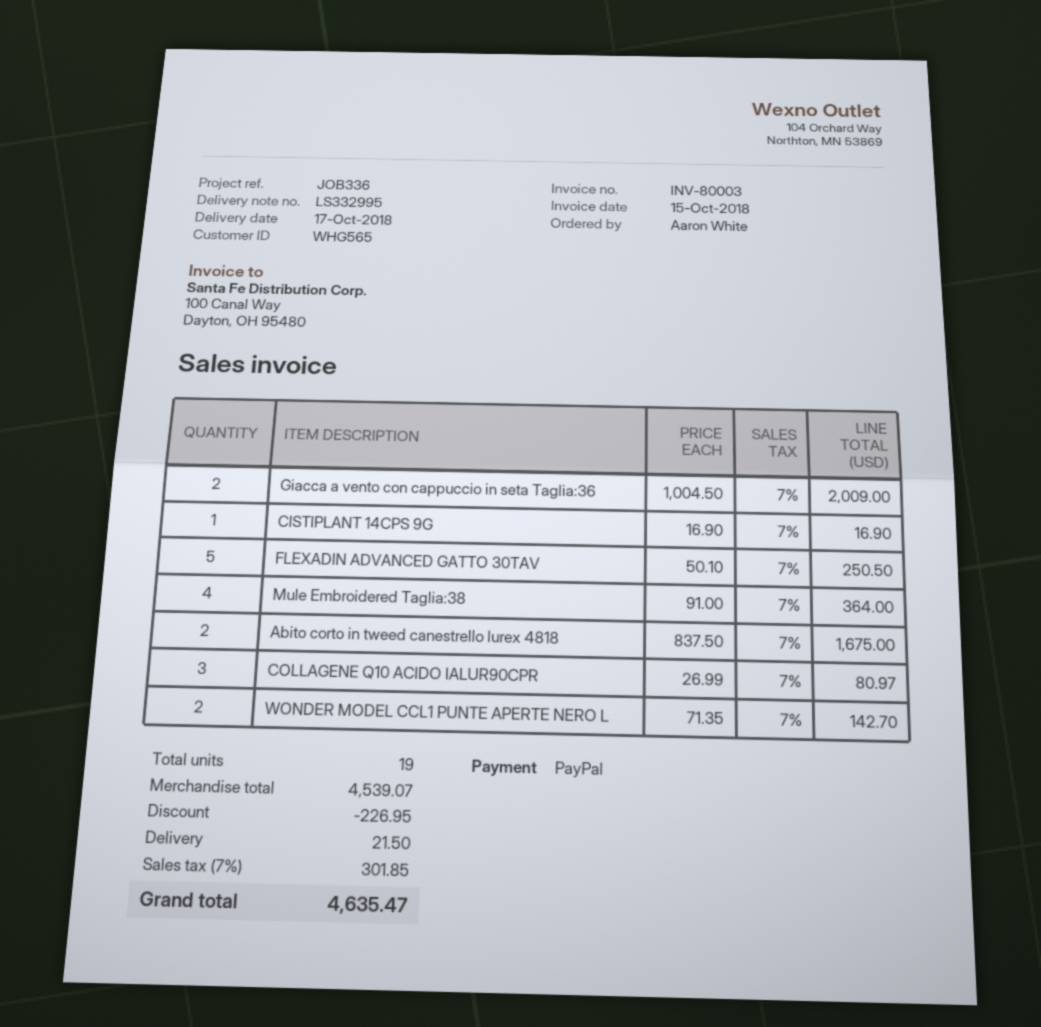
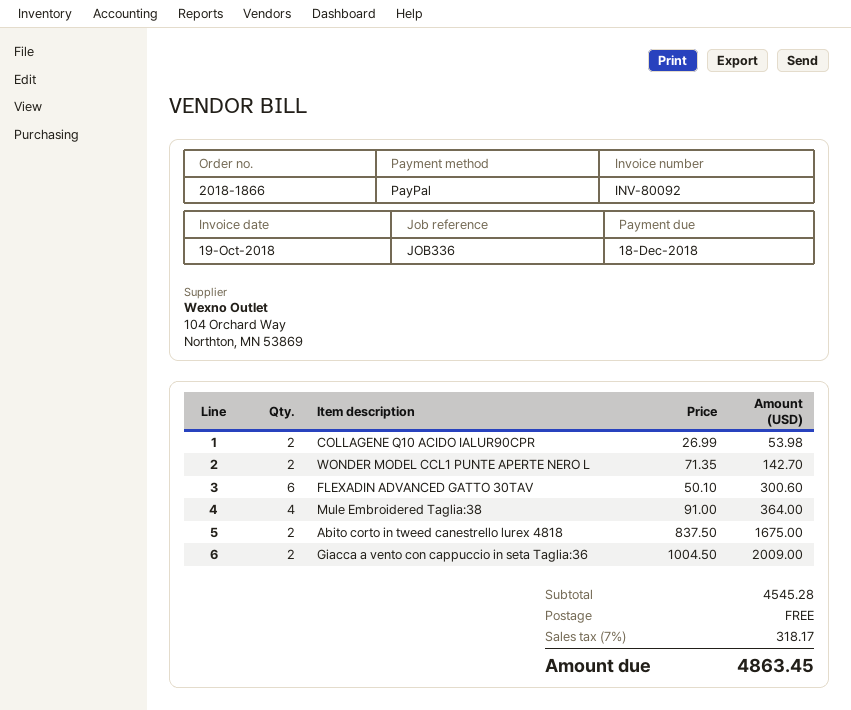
invoice number: INV-80003 -> INV-80092
invoice date: 2018-10-15 -> 2018-10-19
CISTIPLANT 14CPS 9G: 1 x 16.90 = 16.90 -> none
FLEXADIN ADVANCED GATTO 30TAV: 5 x 50.10 = 250.50 -> 6 x 50.10 = 300.60
COLLAGENE Q10 ACIDO IALUR90CPR: 3 x 26.99 = 80.97 -> 2 x 26.99 = 53.98
subtotal: 4539.07 -> 4545.28
discount: 226.95 -> none
shipping: 21.50 -> 0.00
tax: 7% = 301.85 -> 7% = 318.17
total: 4635.47 -> 4863.45

